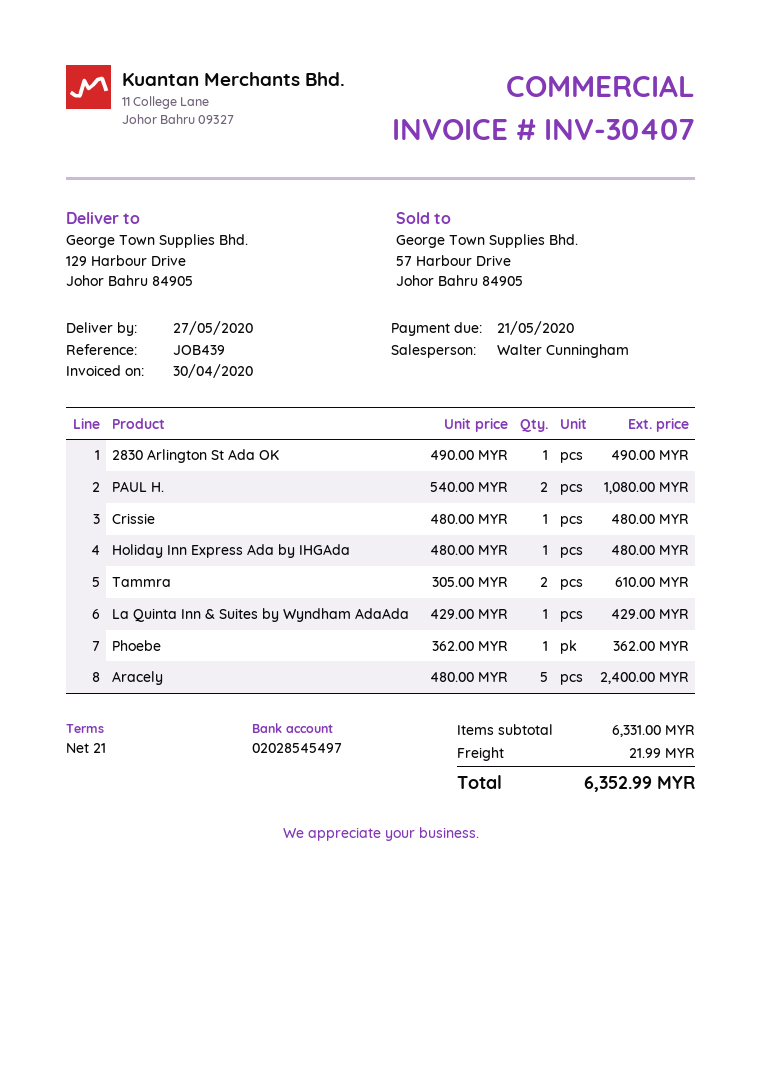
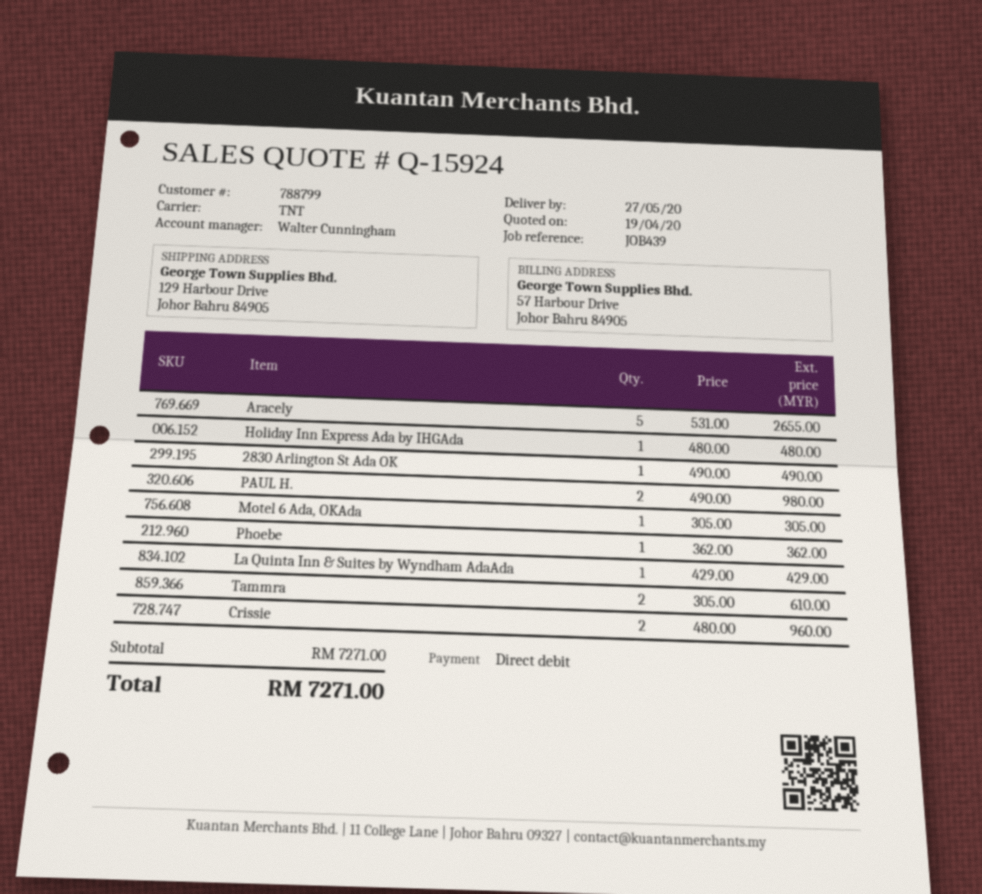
PAUL H.: 2 x 540.00 = 1080.00 -> 2 x 490.00 = 980.00
Crissie: 1 x 480.00 = 480.00 -> 2 x 480.00 = 960.00
Aracely: 5 x 480.00 = 2400.00 -> 5 x 531.00 = 2655.00
Motel 6 Ada, OKAda: none -> 1 x 305.00 = 305.00
subtotal: 6331.00 -> 7271.00
shipping: 21.99 -> none
total: 6352.99 -> 7271.00

